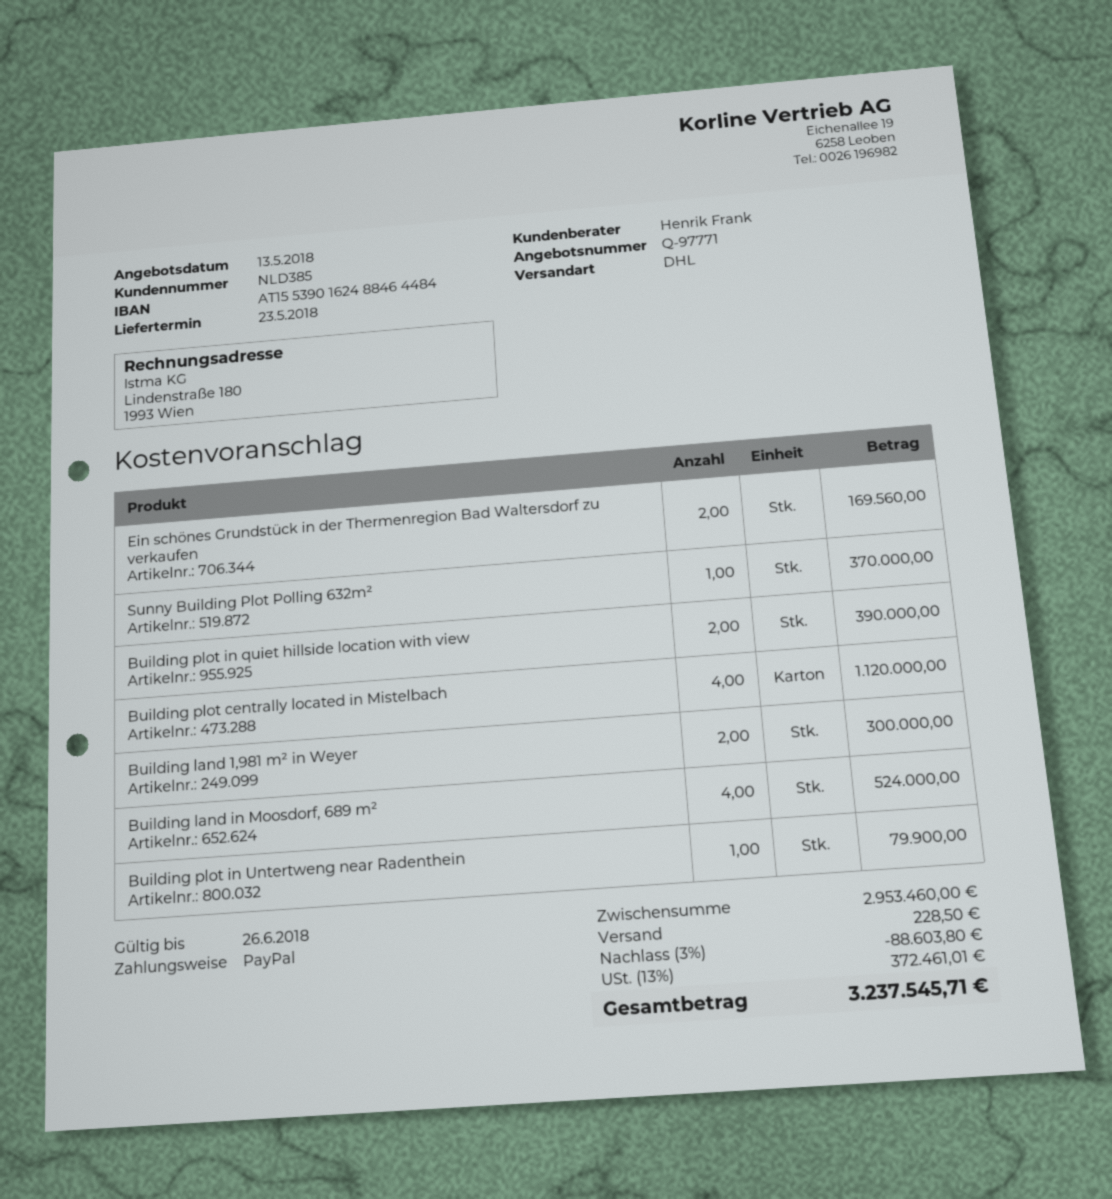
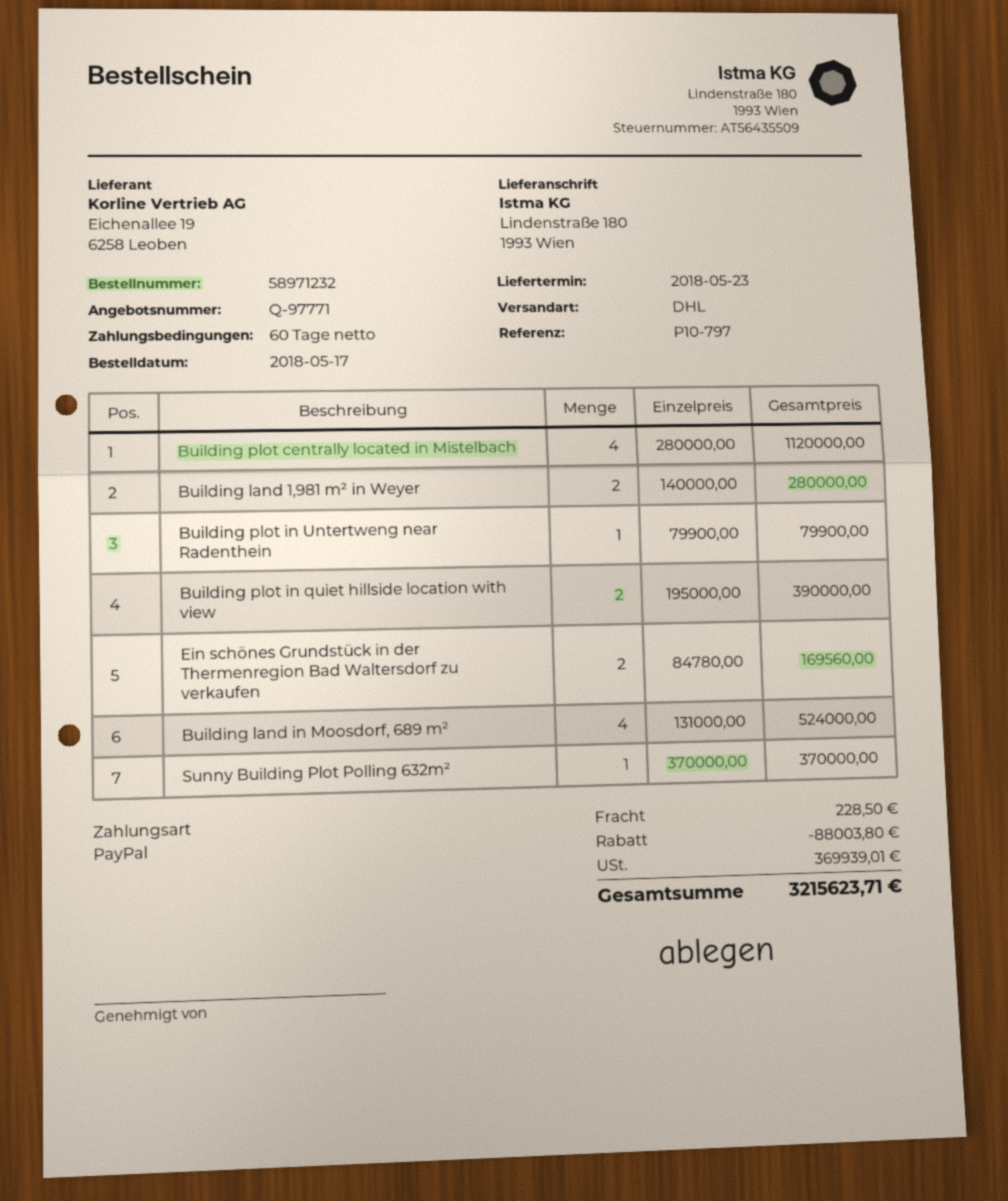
Building land 1,981 m² in Weyer: 2 for 300000.00 -> 2 for 280000.00
discount: 88603.80 -> 88003.80
tax: 372461.01 -> 369939.01
total: 3237545.71 -> 3215623.71

